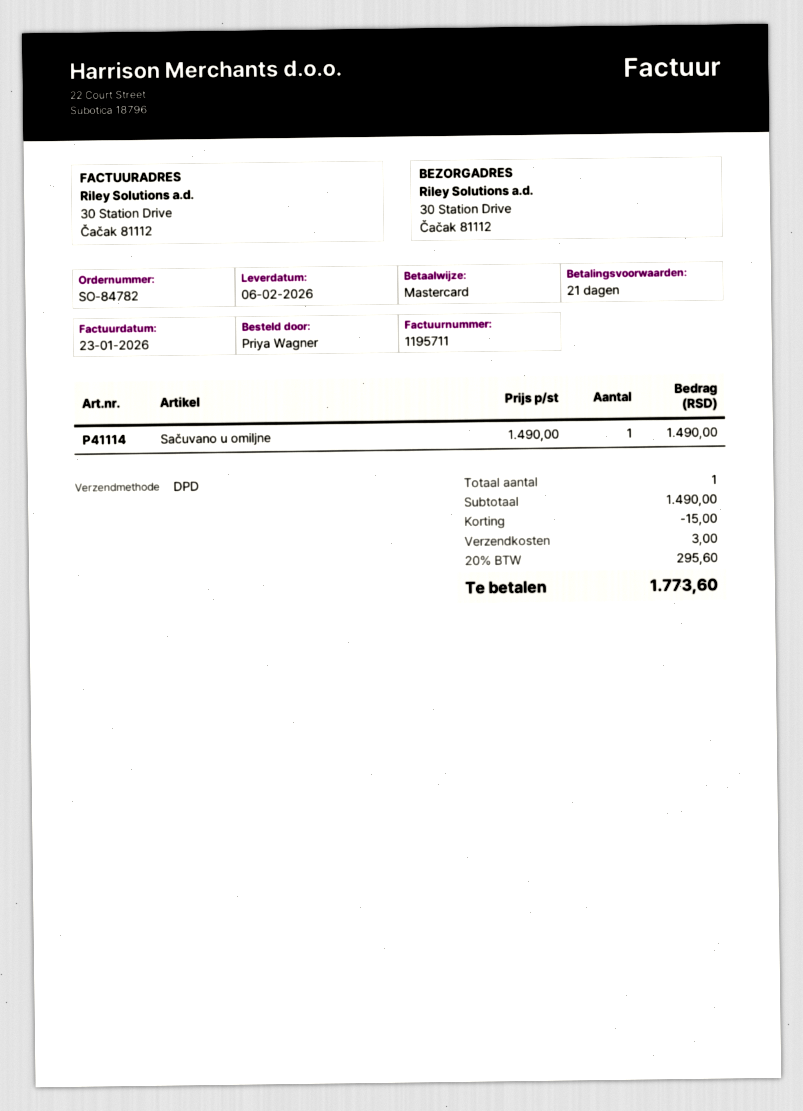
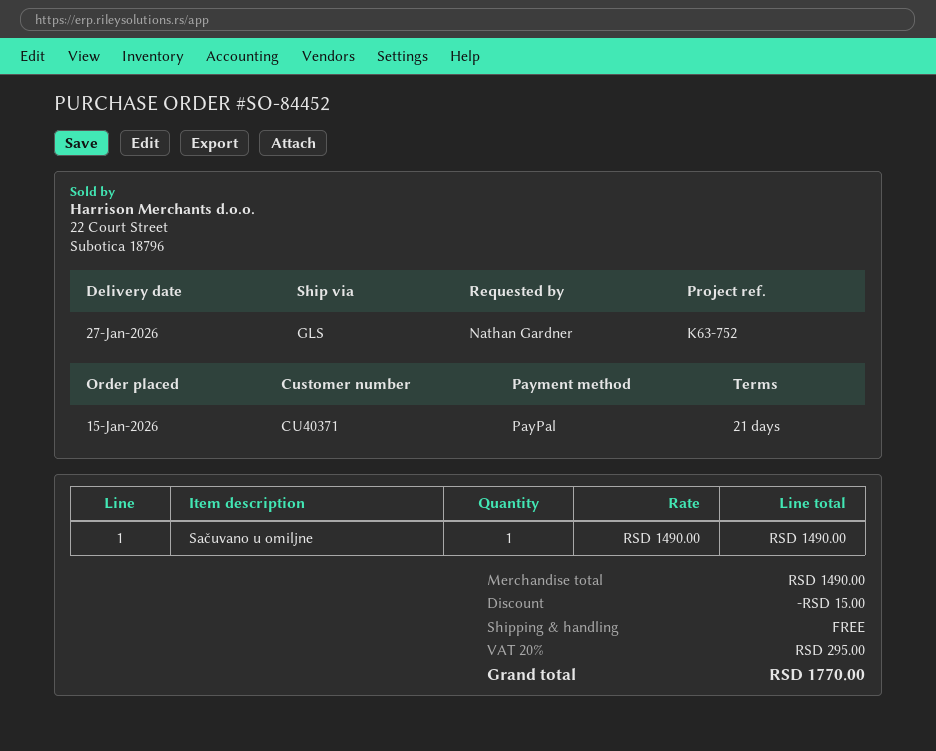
order number: SO-84782 -> SO-84452
delivery date: 2026-02-06 -> 2026-01-27
ordered by: Priya Wagner -> Nathan Gardner
payment method: Mastercard -> PayPal
shipping method: DPD -> GLS
shipping: 3.00 -> 0.00
tax: 20% = 295.60 -> 20% = 295.00
total: 1773.60 -> 1770.00

